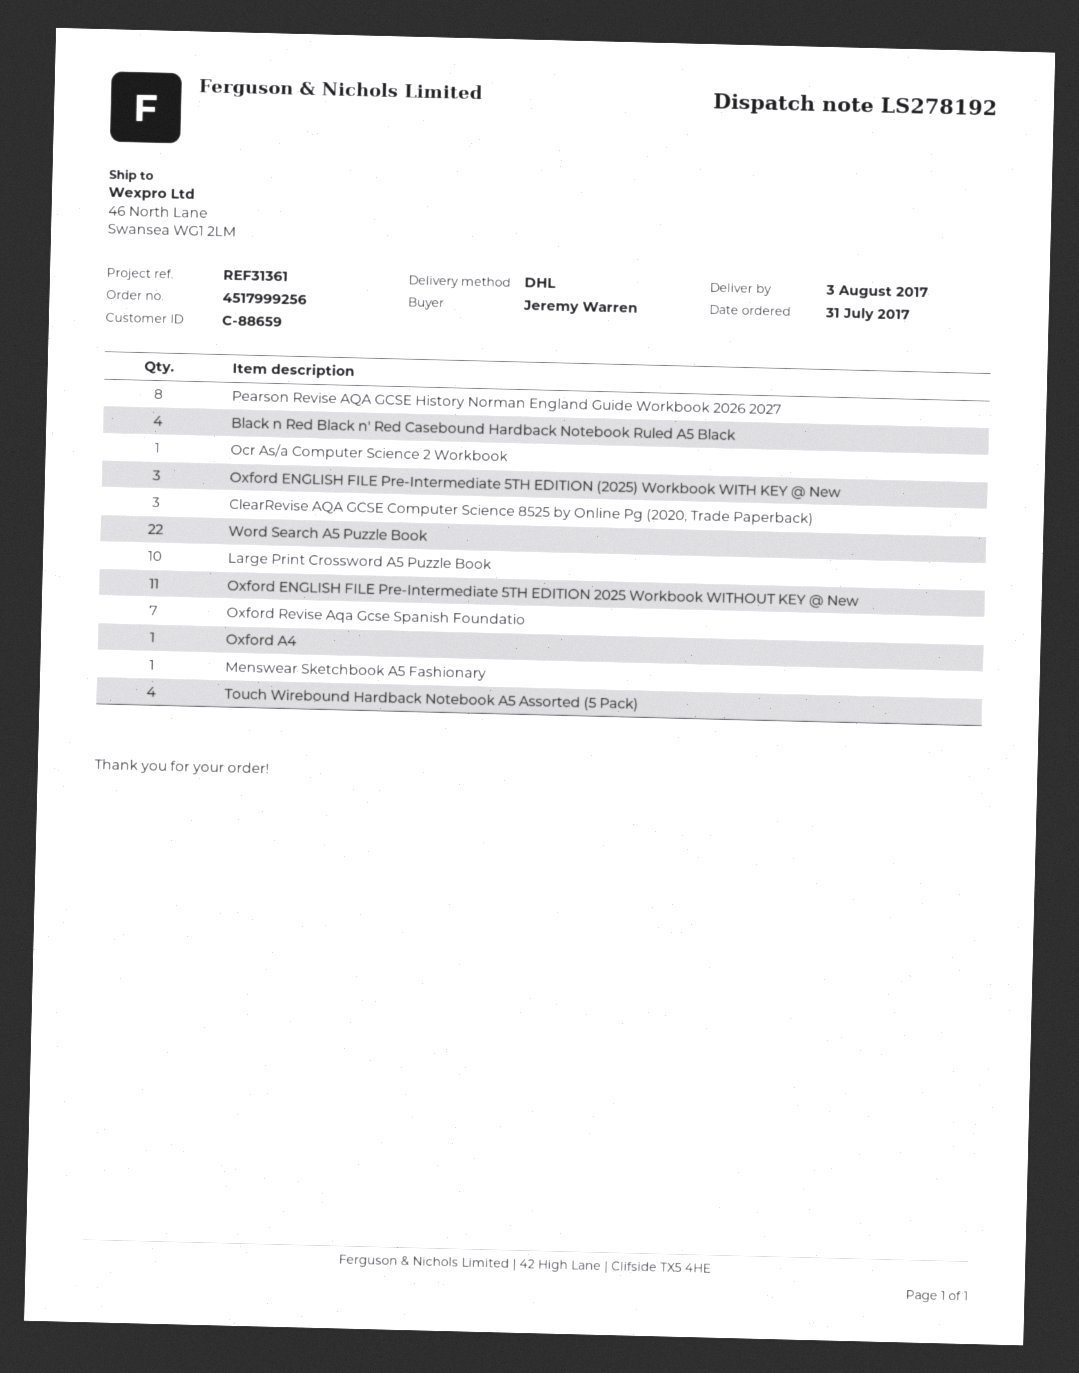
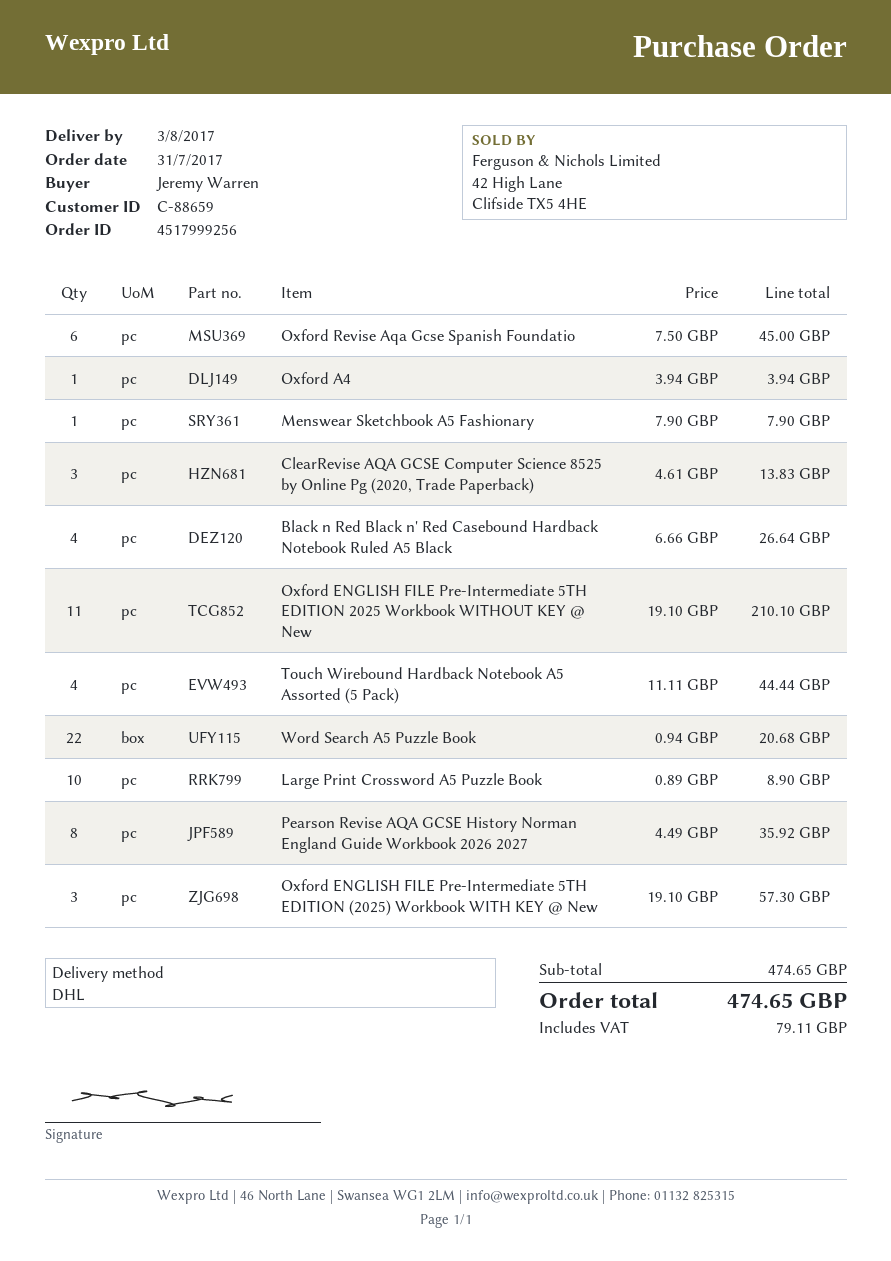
Ocr As/a Computer Science 2 Workbook: 1 -> none
Oxford Revise Aqa Gcse Spanish Foundatio: 7 -> 6

